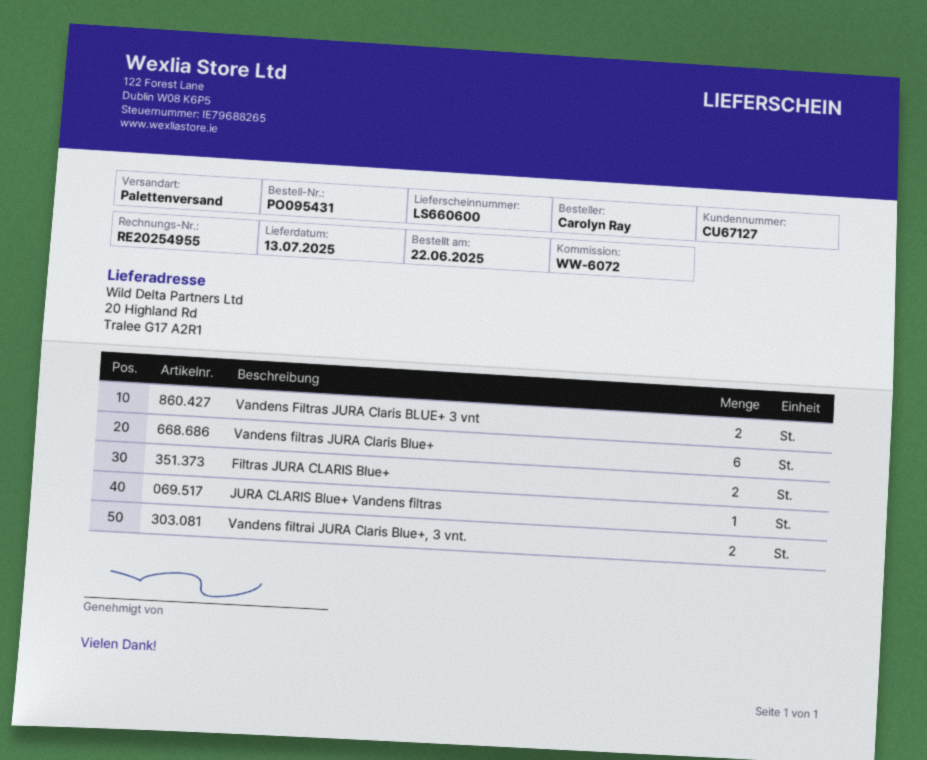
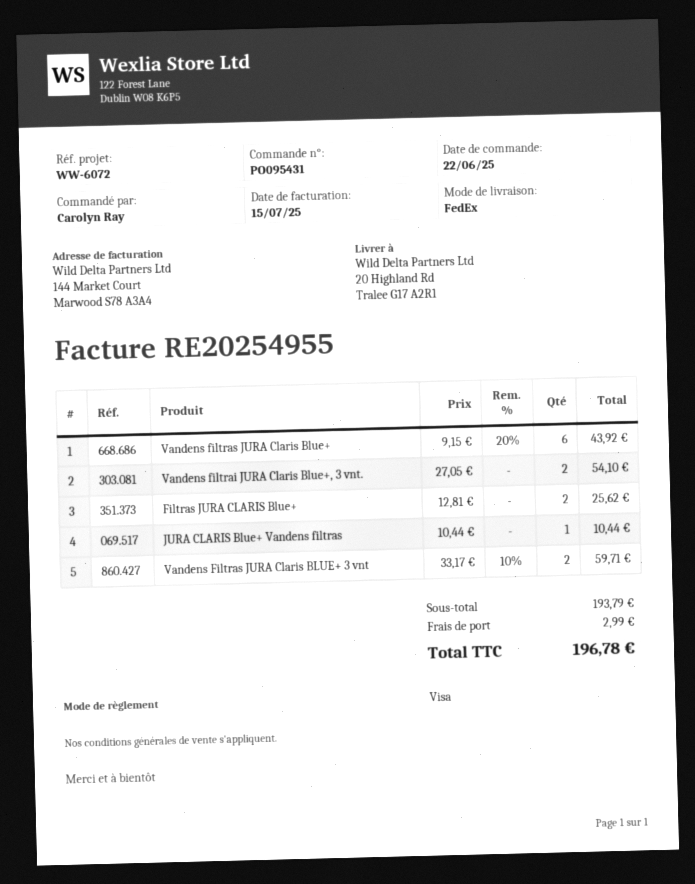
shipping method: pallet freight -> FedEx

